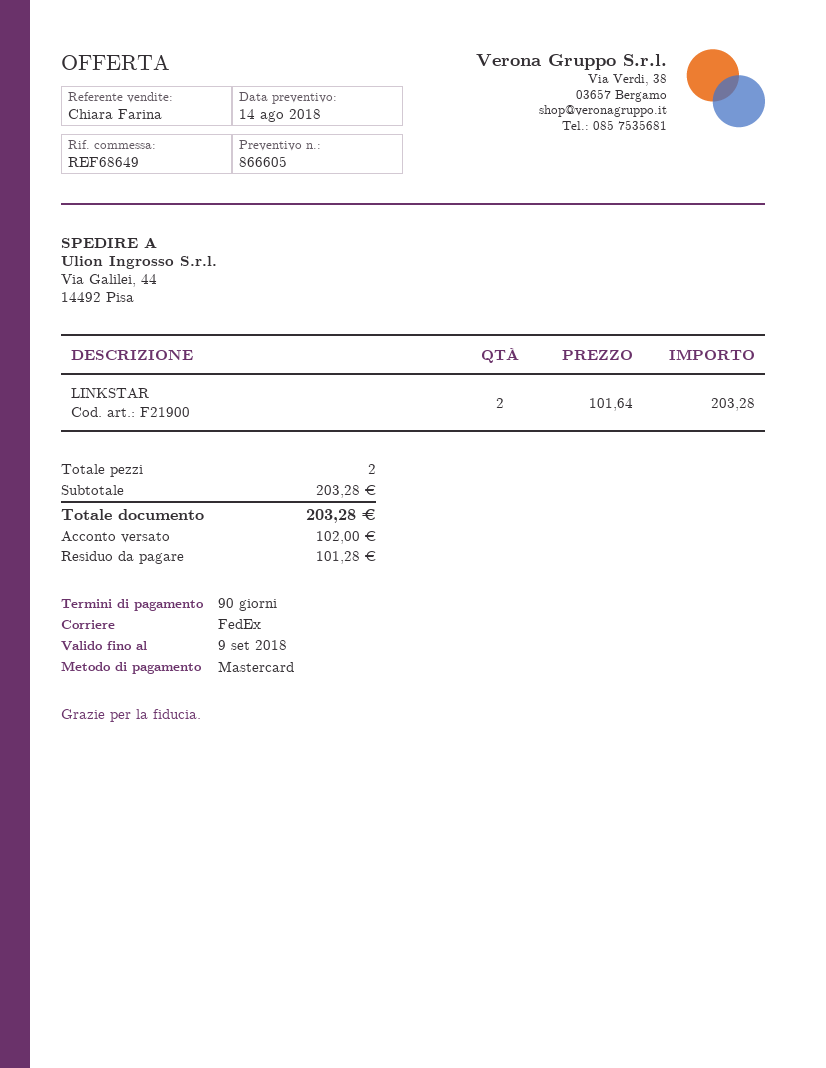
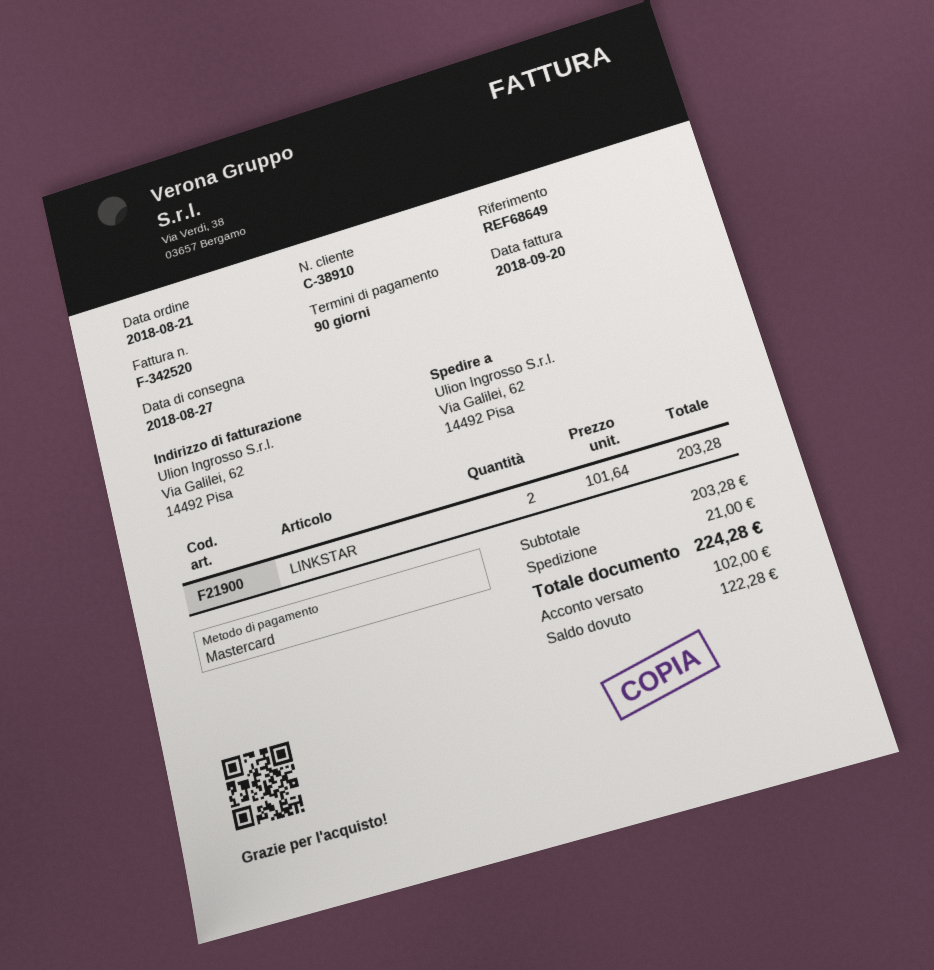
ship to: Via Galilei, 44, 14492 Pisa -> Via Galilei, 62, 14492 Pisa
shipping: none -> 21.00
total: 203.28 -> 224.28
balance: 101.28 -> 122.28

